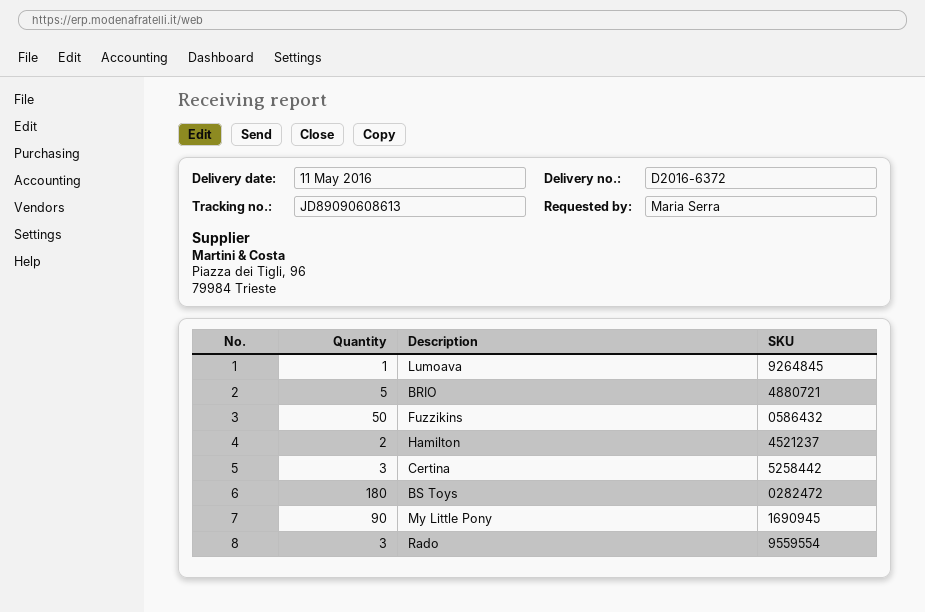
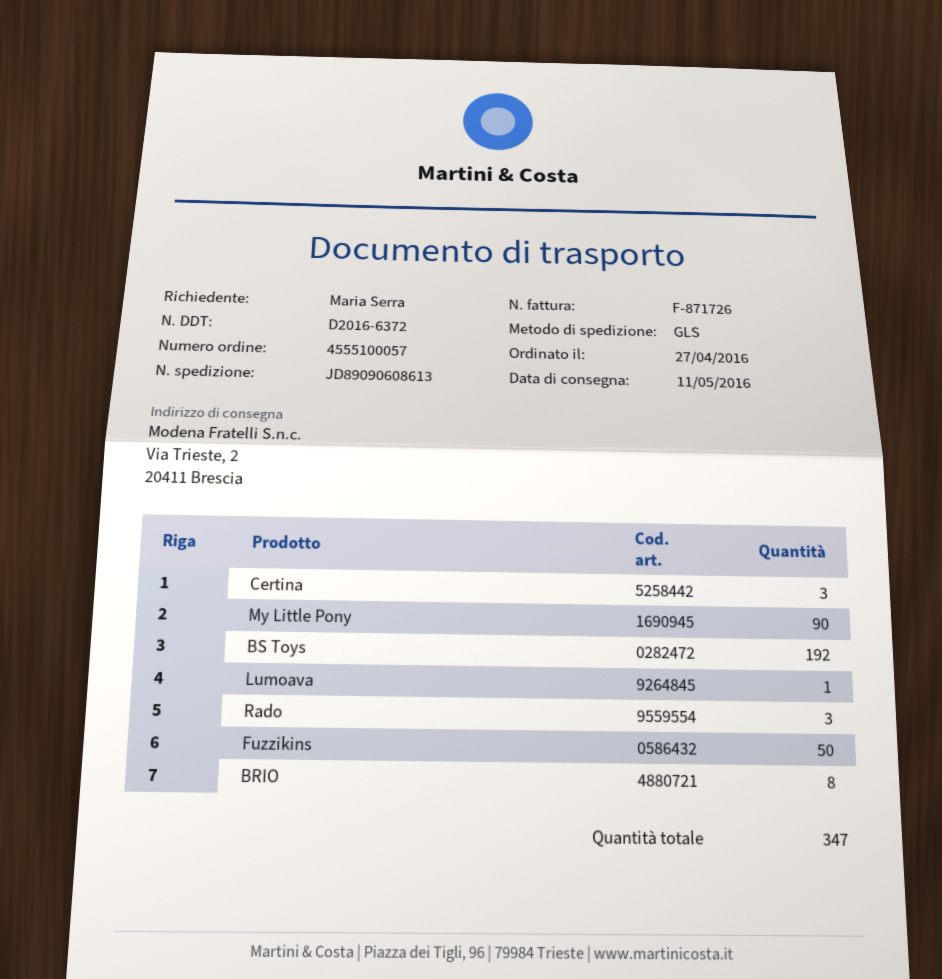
BRIO: 5 -> 8
Hamilton: 2 -> none
BS Toys: 180 -> 192

